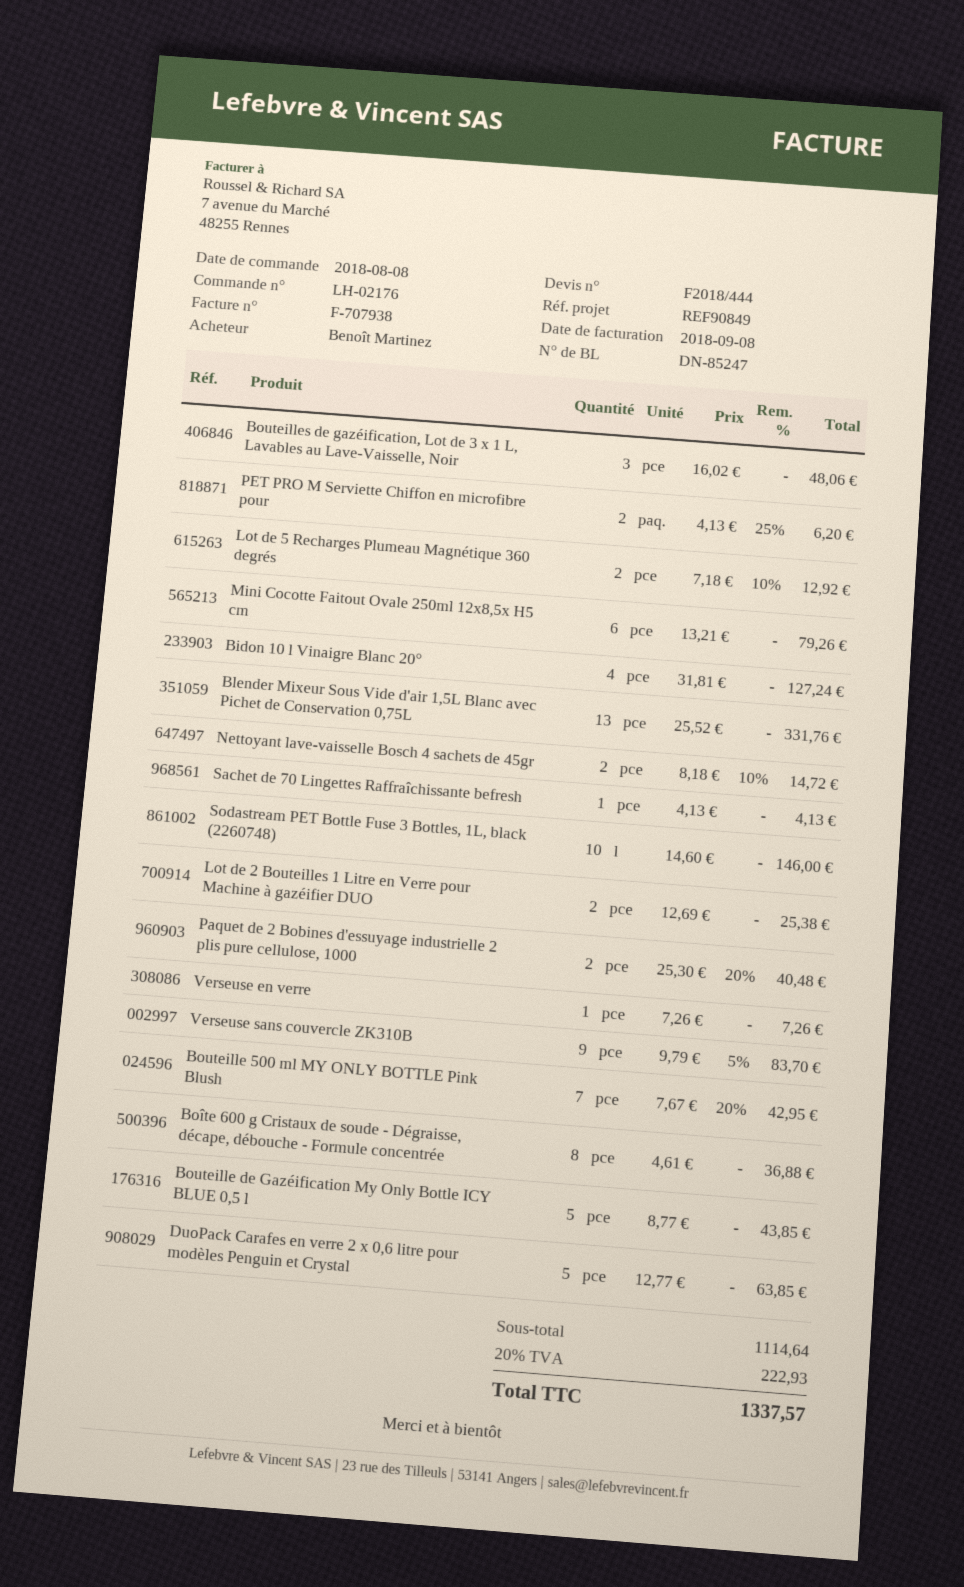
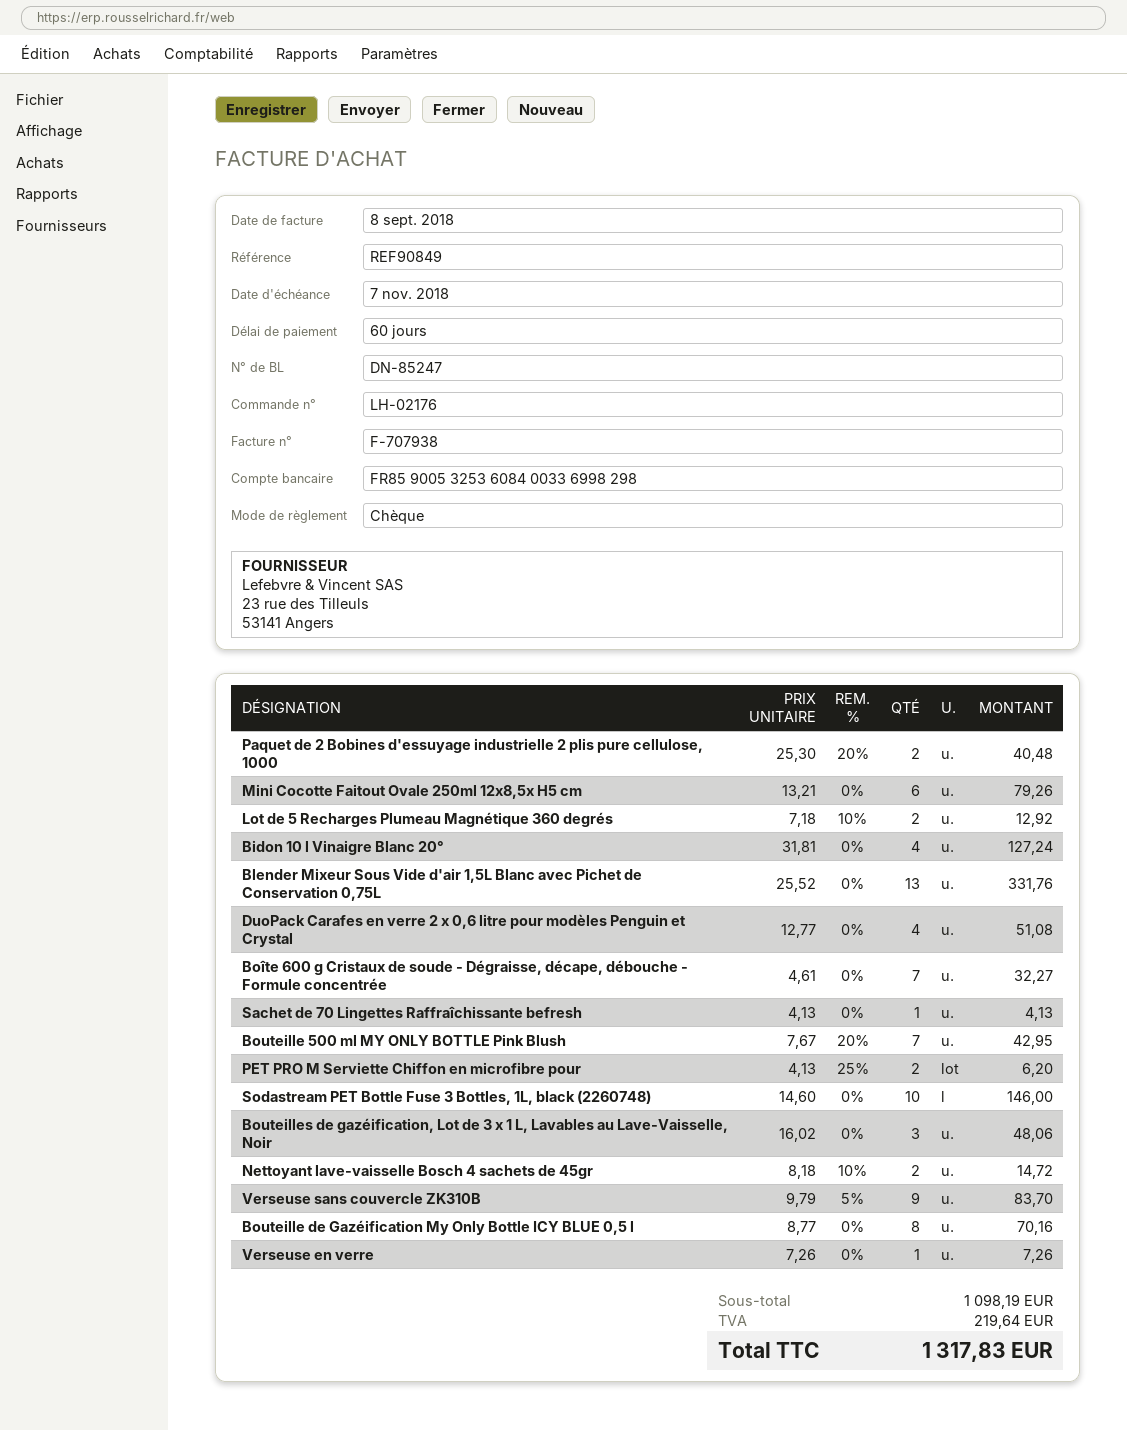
Lot de 2 Bouteilles 1 Litre en Verre pour Machine à gazéifier DUO: 2 x 12.69 = 25.38 -> none
Boîte 600 g Cristaux de soude - Dégraisse, décape, débouche - Formule concentrée: 8 x 4.61 = 36.88 -> 7 x 4.61 = 32.27
Bouteille de Gazéification My Only Bottle ICY BLUE 0,5 l: 5 x 8.77 = 43.85 -> 8 x 8.77 = 70.16
DuoPack Carafes en verre 2 x 0,6 litre pour modèles Penguin et Crystal: 5 x 12.77 = 63.85 -> 4 x 12.77 = 51.08
subtotal: 1114.64 -> 1098.19
tax: 222.93 -> 219.64
total: 1337.57 -> 1317.83

